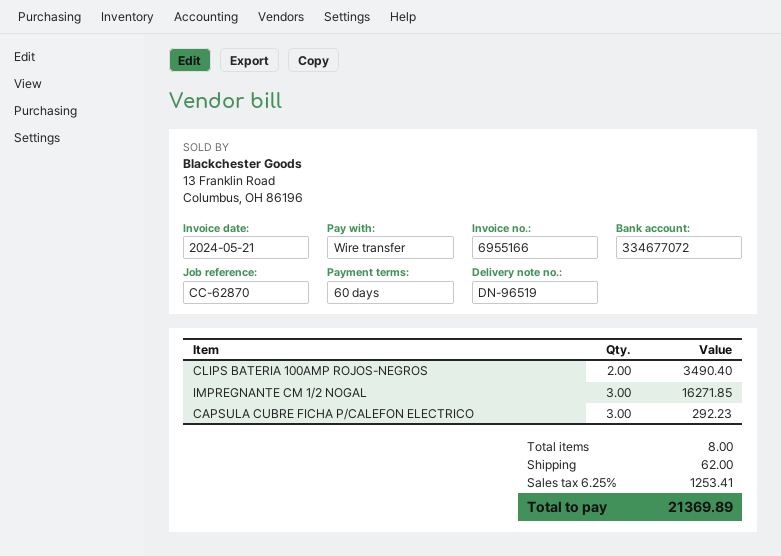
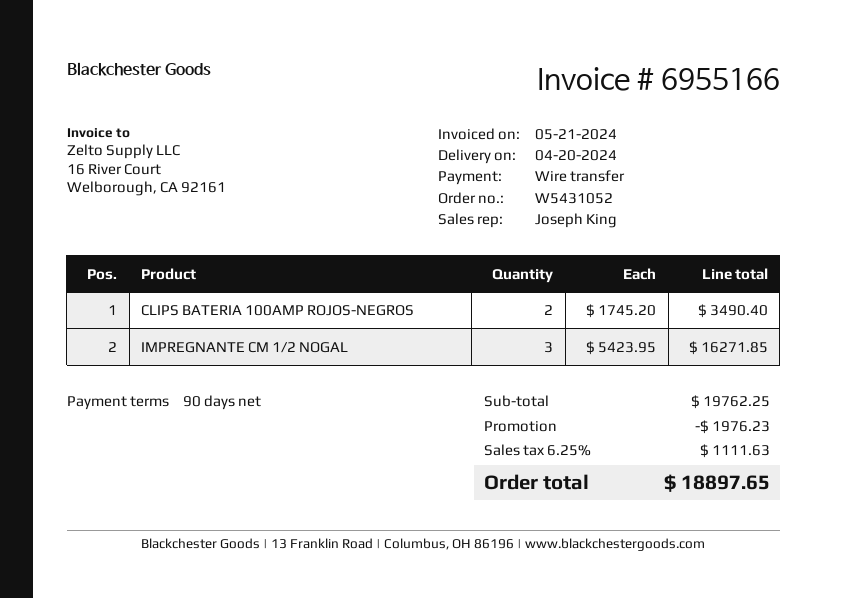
payment terms: 60 days -> 90 days
CAPSULA CUBRE FICHA P/CALEFON ELECTRICO: 3 for 292.23 -> none
discount: none -> 1976.23
shipping: 62.00 -> none
tax: 6.25% = 1253.41 -> 6.25% = 1111.63
total: 21369.89 -> 18897.65

